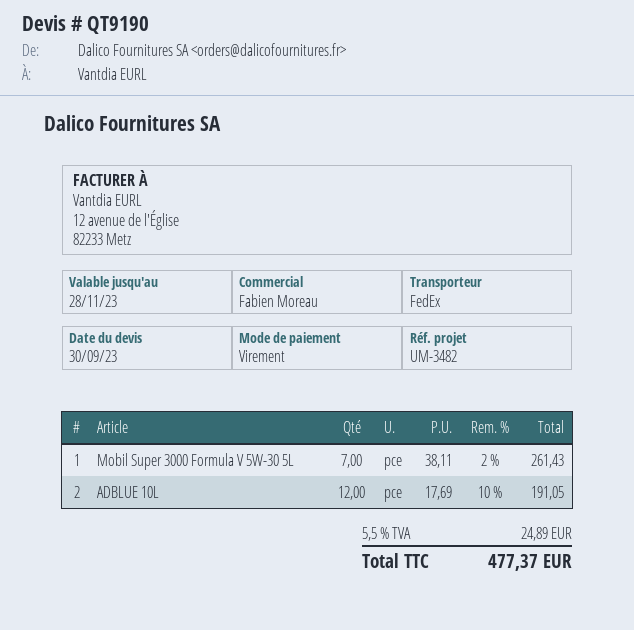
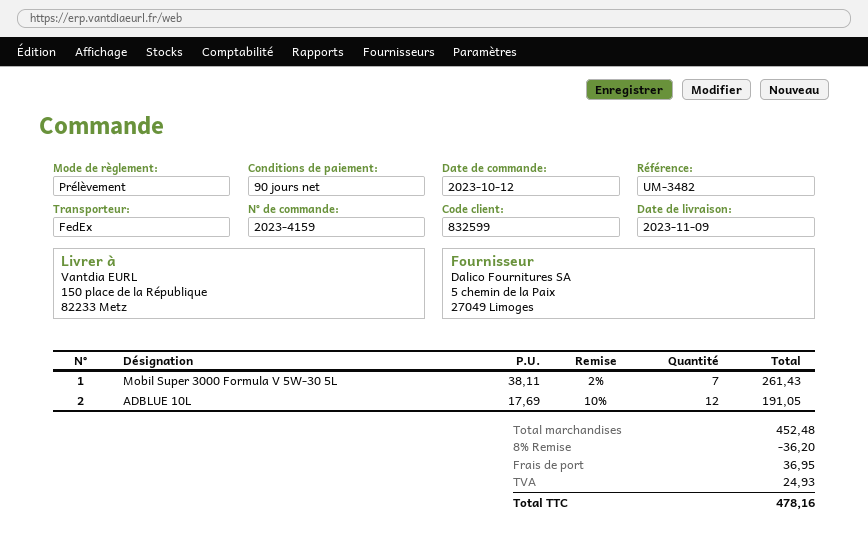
payment method: bank transfer -> direct debit
discount: none -> 8% = 36.20
shipping: none -> 36.95
tax: 24.89 -> 24.93
total: 477.37 -> 478.16

